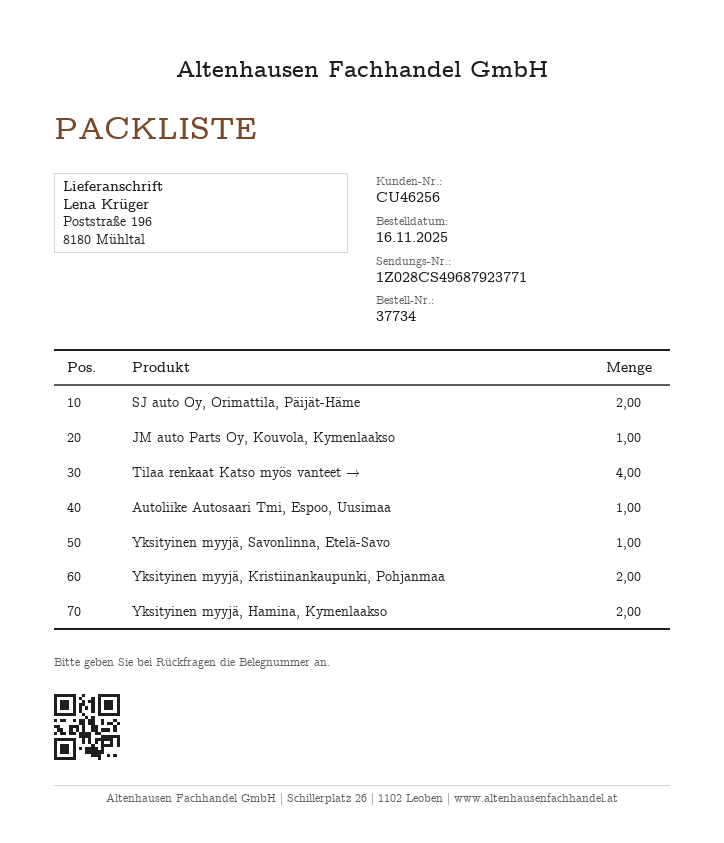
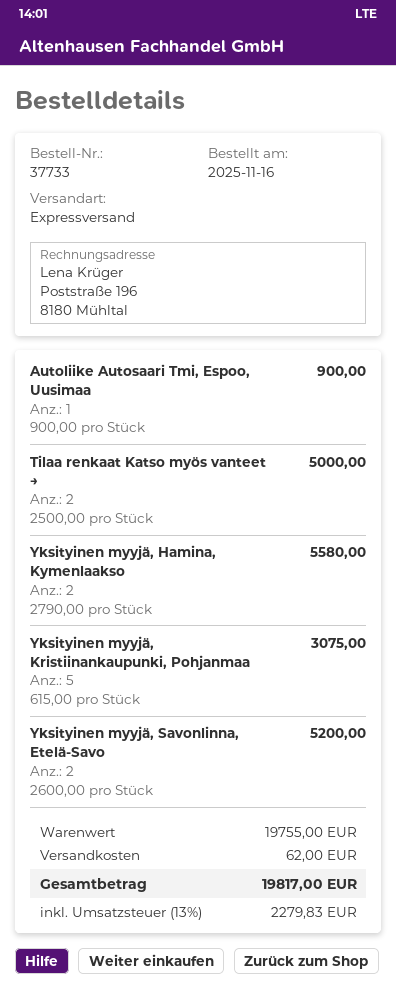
order number: 37734 -> 37733
SJ auto Oy, Orimattila, Päijät-Häme: 2 -> none
JM auto Parts Oy, Kouvola, Kymenlaakso: 1 -> none
Tilaa renkaat Katso myös vanteet →: 4 -> 2
Yksityinen myyjä, Savonlinna, Etelä-Savo: 1 -> 2
Yksityinen myyjä, Kristiinankaupunki, Pohjanmaa: 2 -> 5

